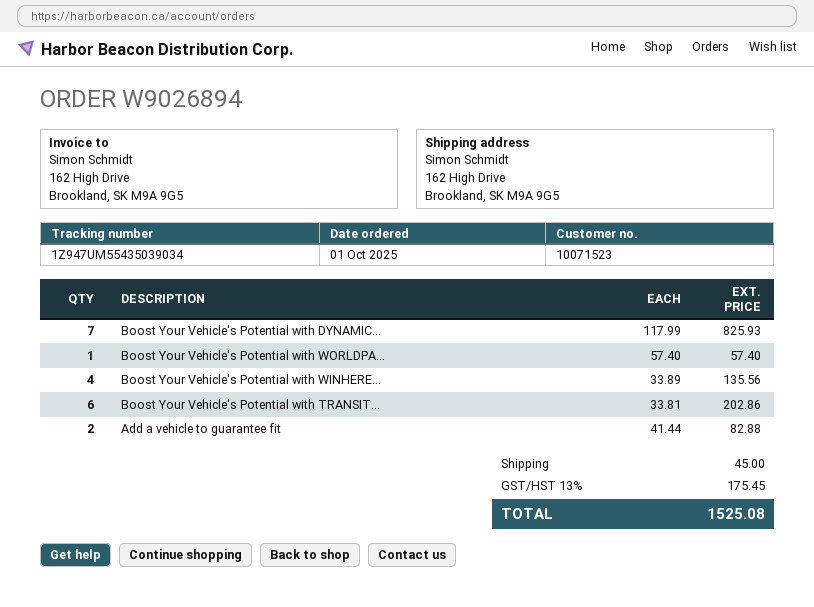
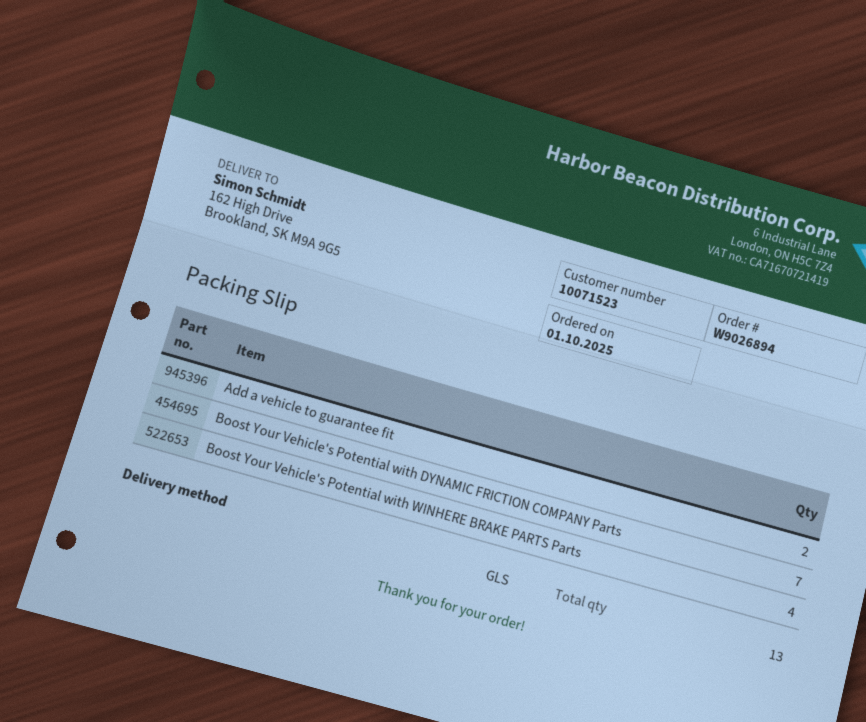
Boost Your Vehicle's Potential with WORLDPA...: 1 -> none
Boost Your Vehicle's Potential with TRANSIT...: 6 -> none

